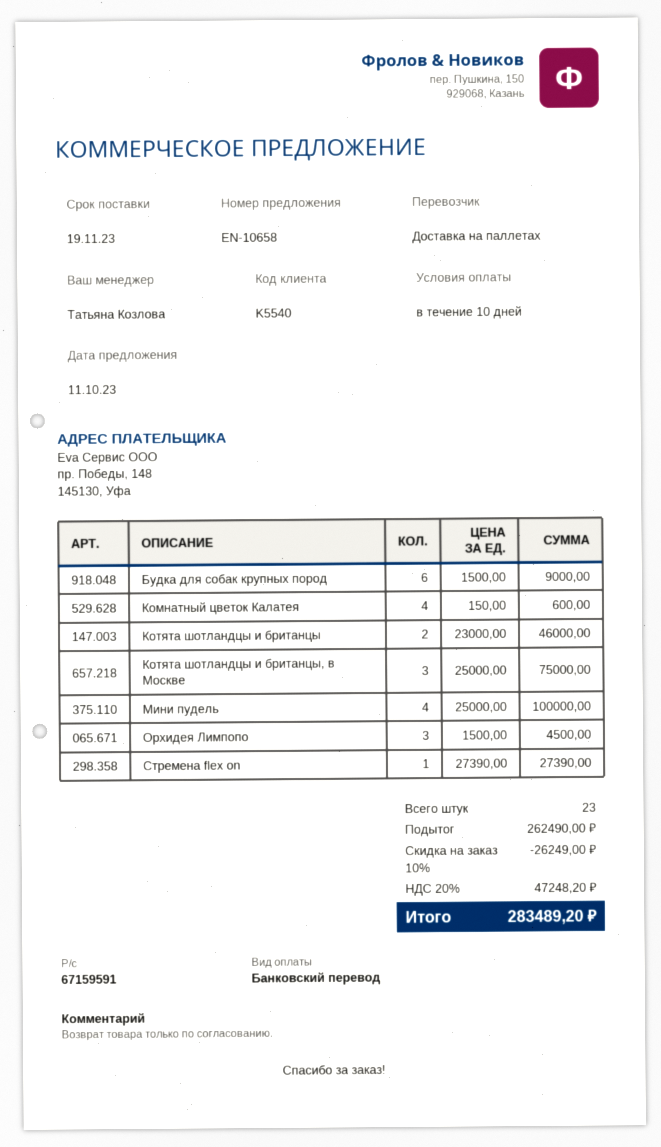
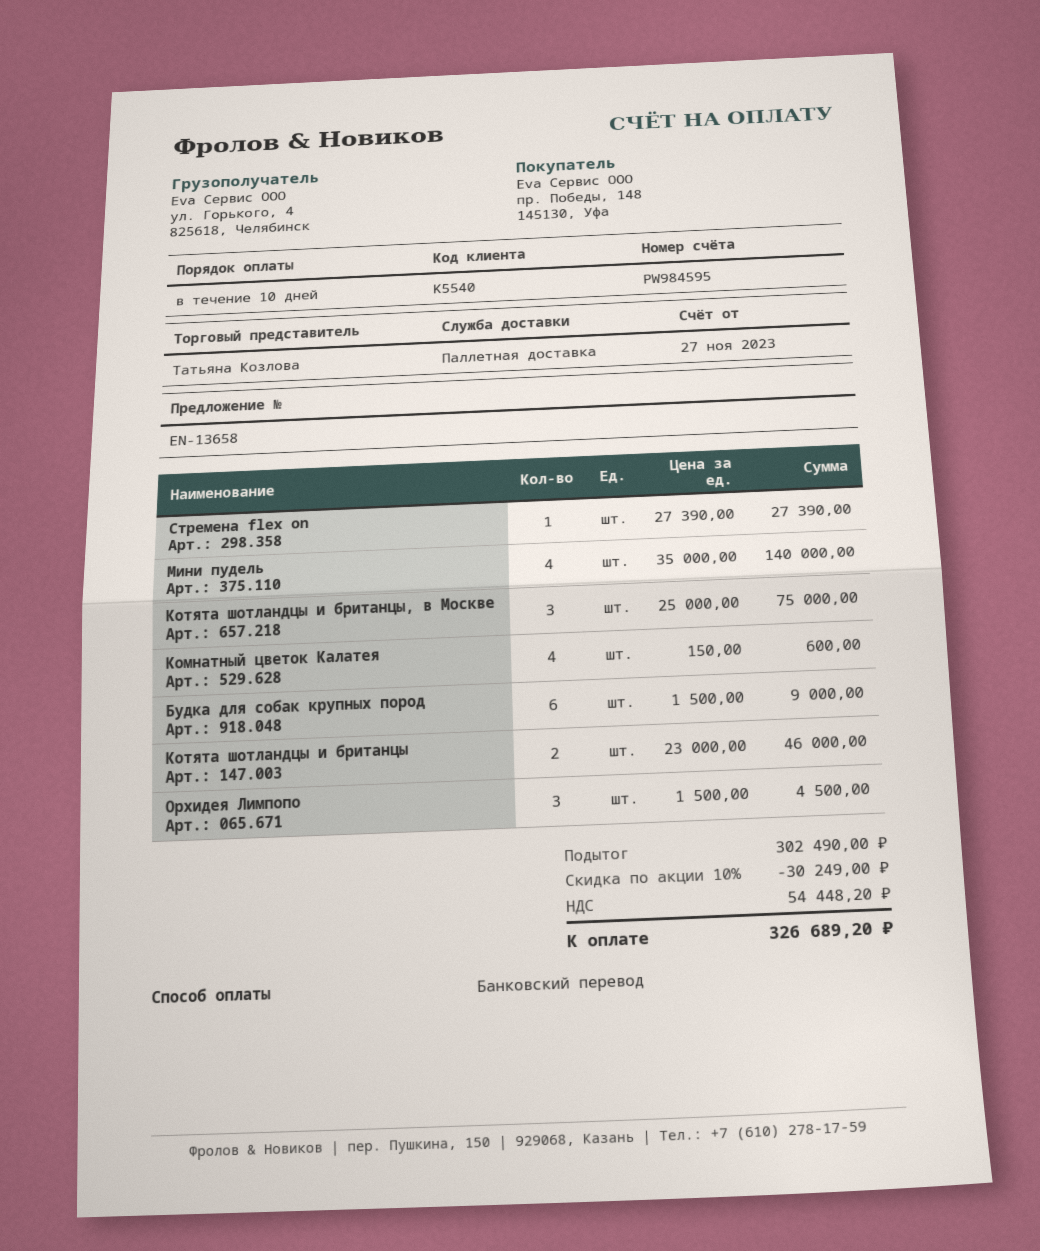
quote number: EN-10658 -> EN-13658
Мини пудель: 4 x 25000.00 = 100000.00 -> 4 x 35000.00 = 140000.00
subtotal: 262490.00 -> 302490.00
discount: 10% = 26249.00 -> 10% = 30249.00
tax: 47248.20 -> 54448.20
total: 283489.20 -> 326689.20

